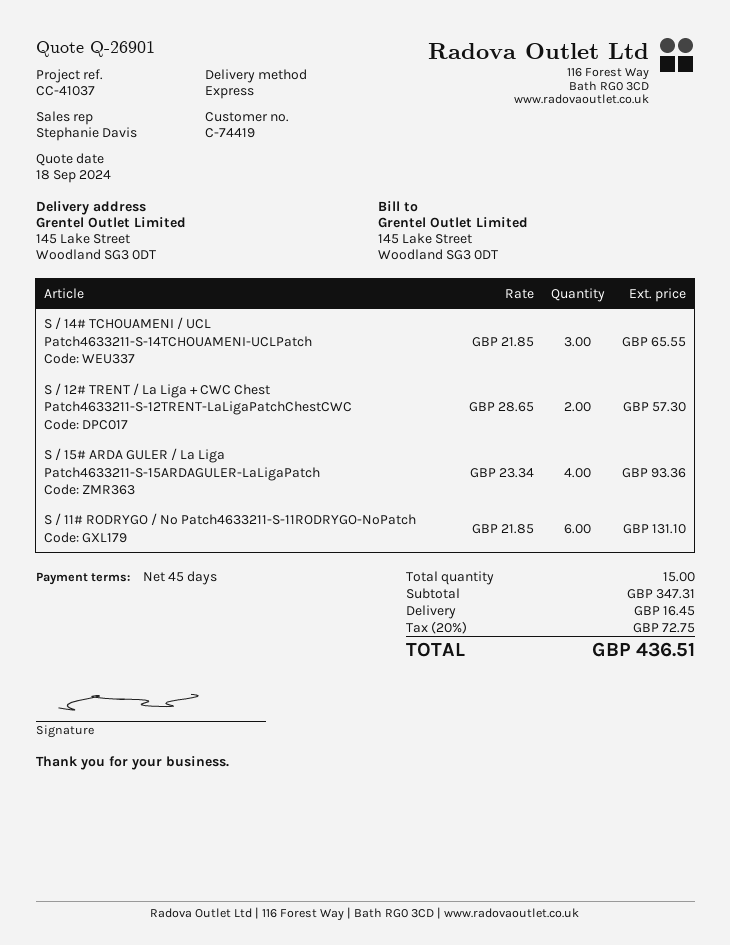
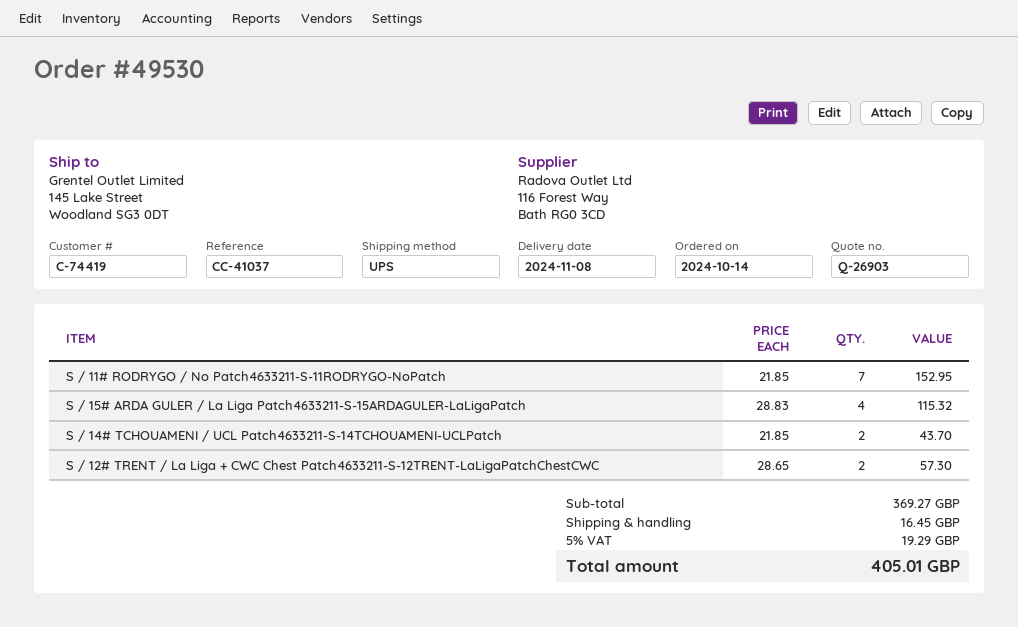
quote number: Q-26901 -> Q-26903
shipping method: express -> UPS
S / 14# TCHOUAMENI / UCL Patch4633211-S-14TCHOUAMENI-UCLPatch: 3 x 21.85 = 65.55 -> 2 x 21.85 = 43.70
S / 15# ARDA GULER / La Liga Patch4633211-S-15ARDAGULER-LaLigaPatch: 4 x 23.34 = 93.36 -> 4 x 28.83 = 115.32
S / 11# RODRYGO / No Patch4633211-S-11RODRYGO-NoPatch: 6 x 21.85 = 131.10 -> 7 x 21.85 = 152.95
subtotal: 347.31 -> 369.27
tax: 20% = 72.75 -> 5% = 19.29
total: 436.51 -> 405.01

